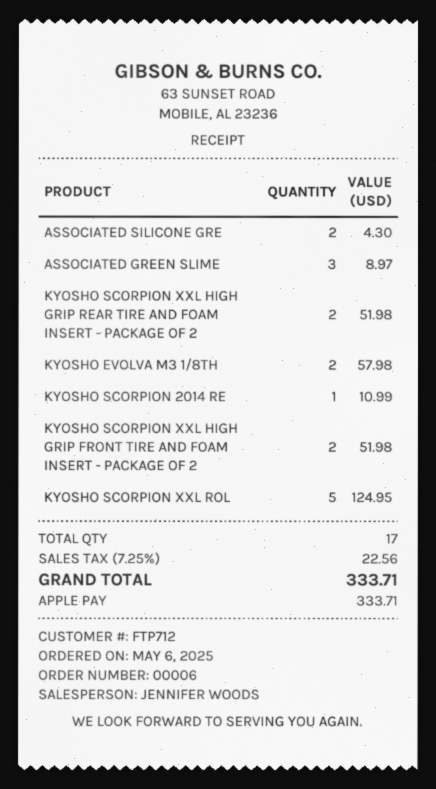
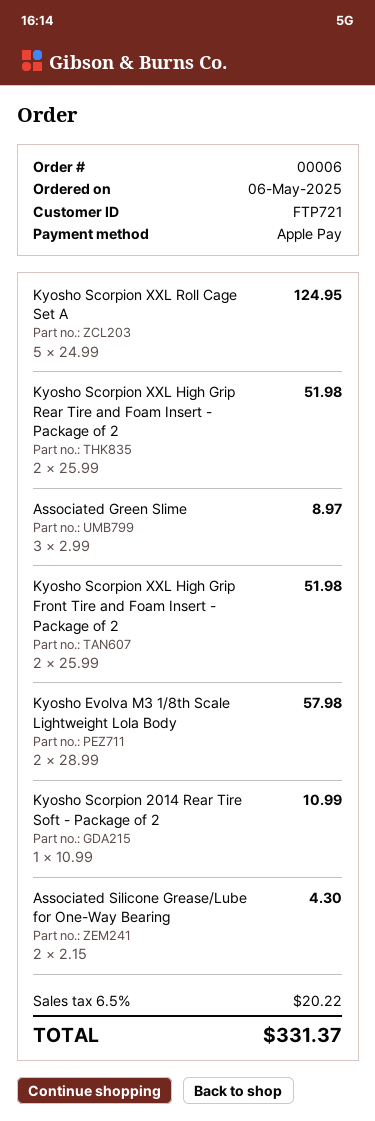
customer number: FTP712 -> FTP721
tax: 7.25% = 22.56 -> 6.5% = 20.22
total: 333.71 -> 331.37

